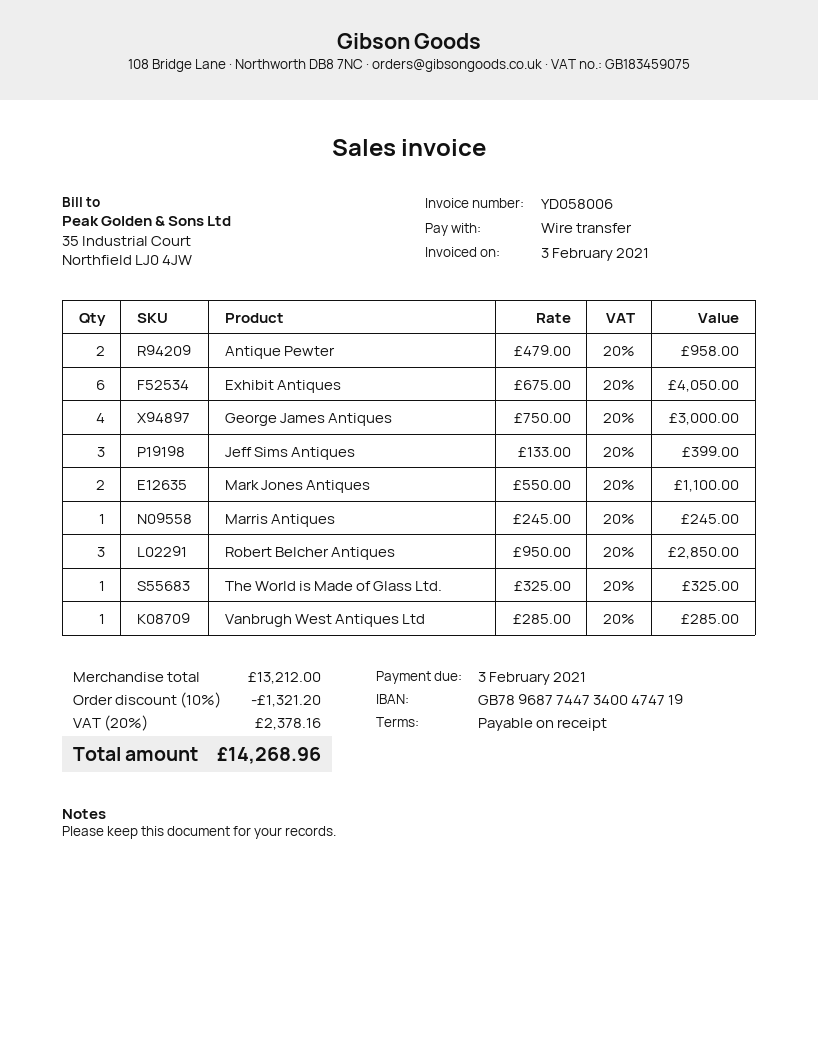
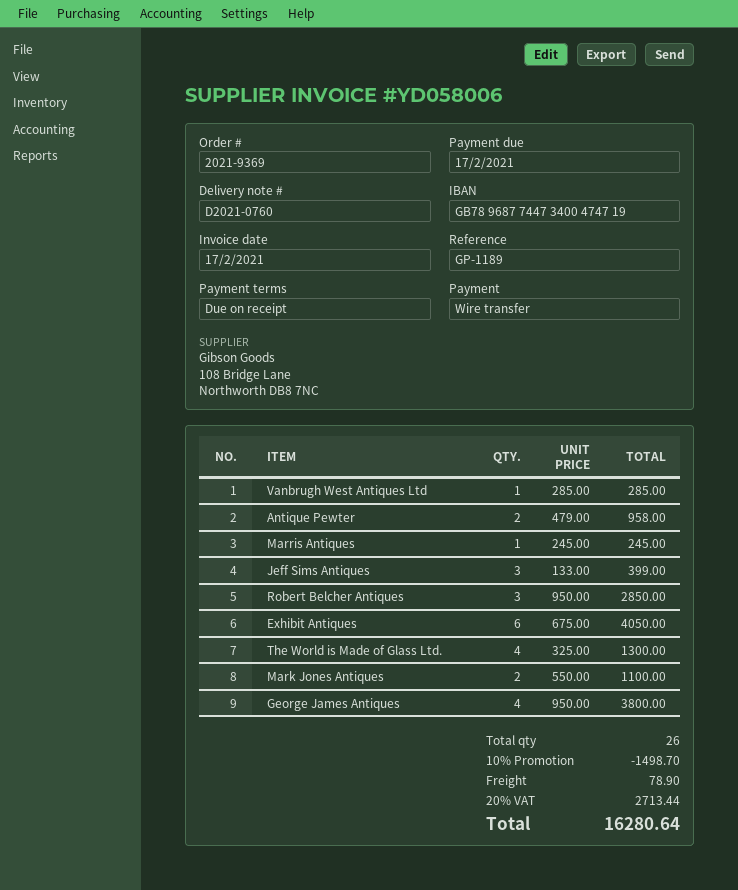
invoice date: 2021-02-03 -> 2021-02-17
due date: 2021-02-03 -> 2021-02-17
George James Antiques: 4 x 750.00 = 3000.00 -> 4 x 950.00 = 3800.00
The World is Made of Glass Ltd.: 1 x 325.00 = 325.00 -> 4 x 325.00 = 1300.00
discount: 10% = 1321.20 -> 10% = 1498.70
shipping: none -> 78.90
tax: 20% = 2378.16 -> 20% = 2713.44
total: 14268.96 -> 16280.64

